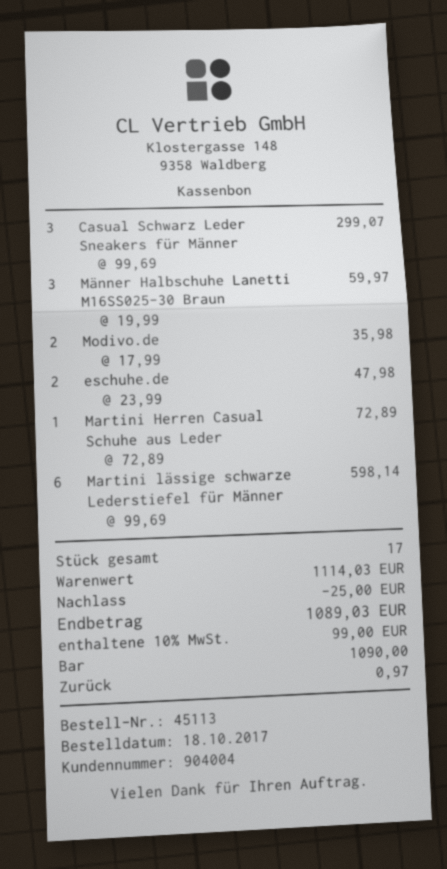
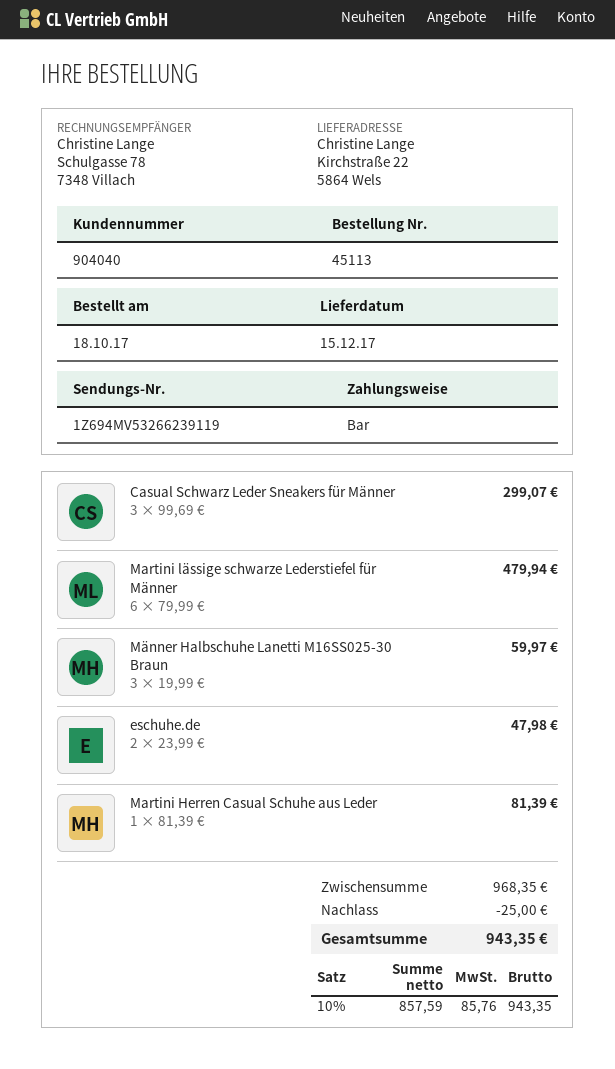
customer number: 904004 -> 904040
Modivo.de: 2 x 17.99 = 35.98 -> none
Martini Herren Casual Schuhe aus Leder: 1 x 72.89 = 72.89 -> 1 x 81.39 = 81.39
Martini lässige schwarze Lederstiefel für Männer: 6 x 99.69 = 598.14 -> 6 x 79.99 = 479.94
subtotal: 1114.03 -> 968.35
tax: 10% = 99.00 -> 10% = 85.76
total: 1089.03 -> 943.35

